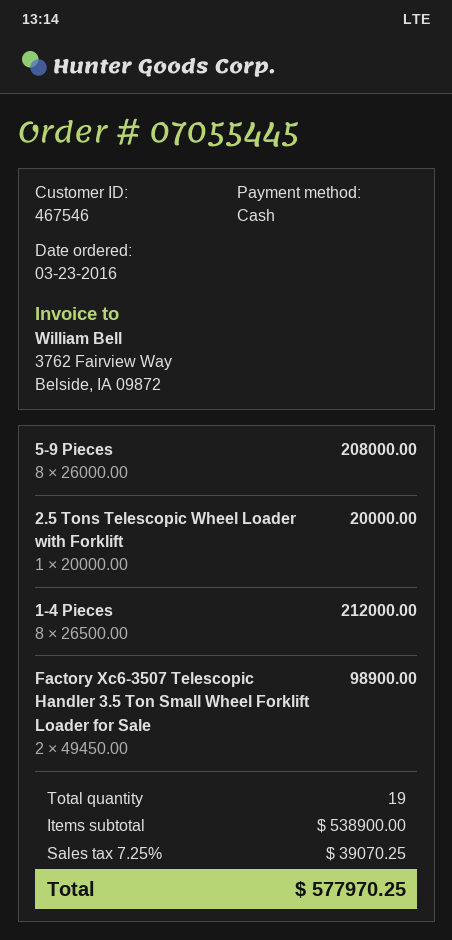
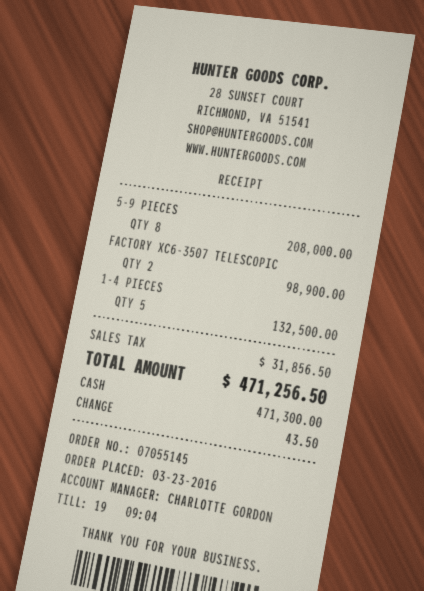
order number: 07055445 -> 07055145
2.5 Tons Telescopic Wheel Loader with Forklift: 1 for 20000.00 -> none
1-4 Pieces: 8 for 212000.00 -> 5 for 132500.00
tax: 39070.25 -> 31856.50
total: 577970.25 -> 471256.50

